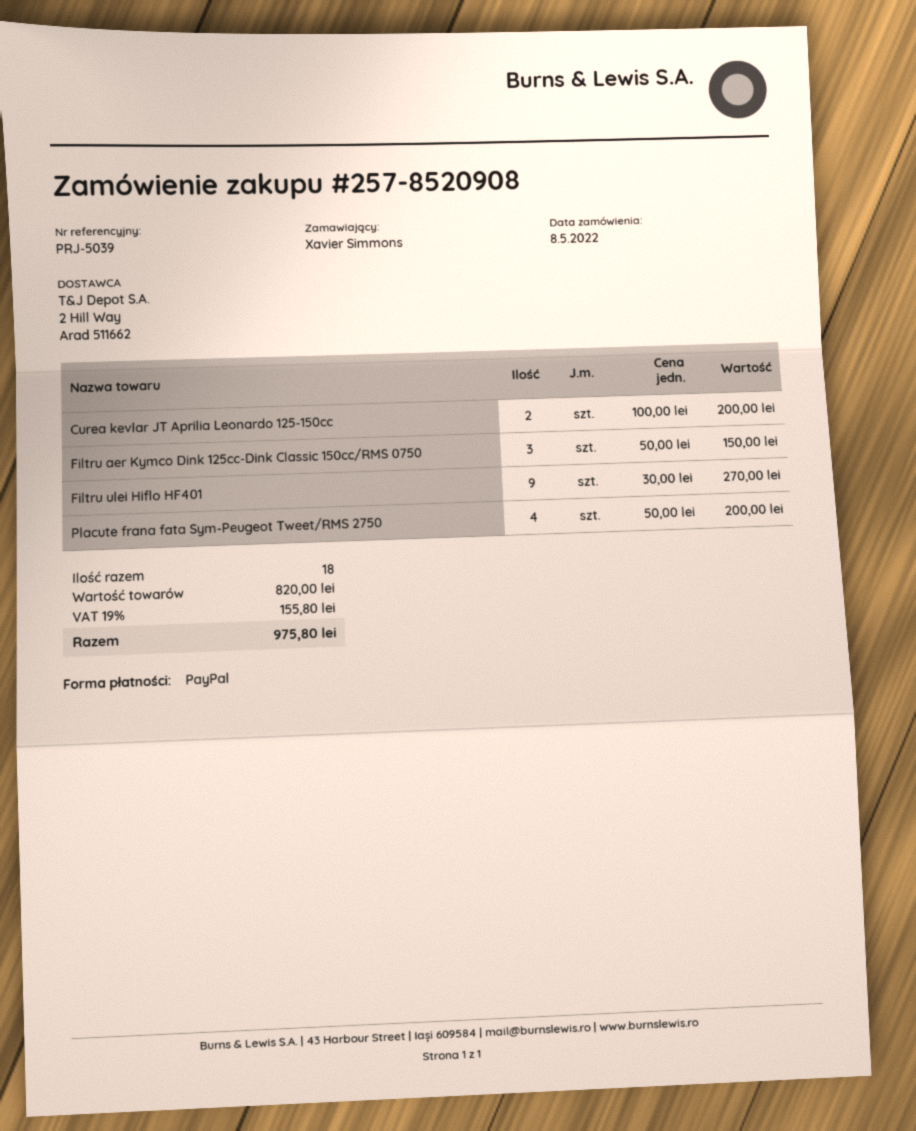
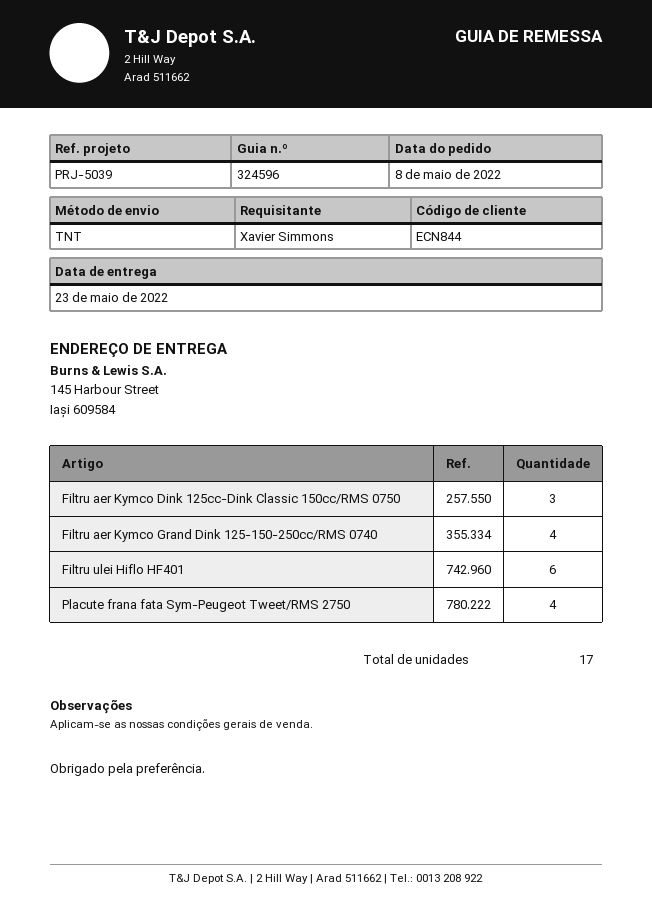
Curea kevlar JT Aprilia Leonardo 125-150cc: 2 -> none
Filtru ulei Hiflo HF401: 9 -> 6
Filtru aer Kymco Grand Dink 125-150-250cc/RMS 0740: none -> 4
total quantity: 18 -> 17

